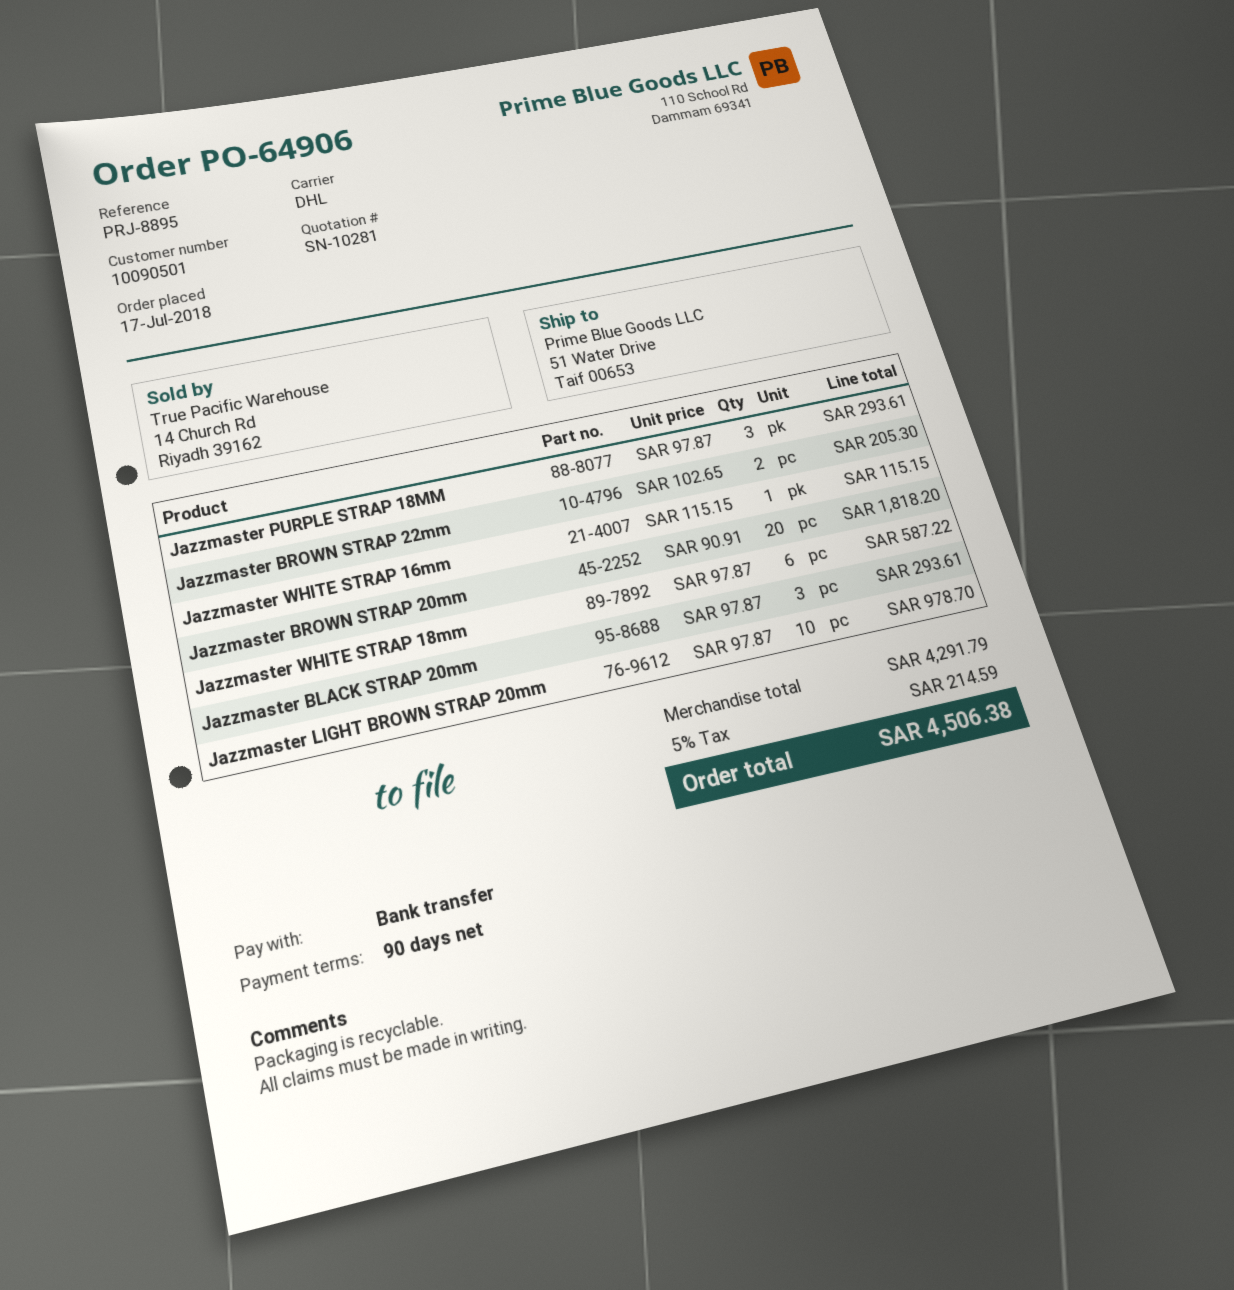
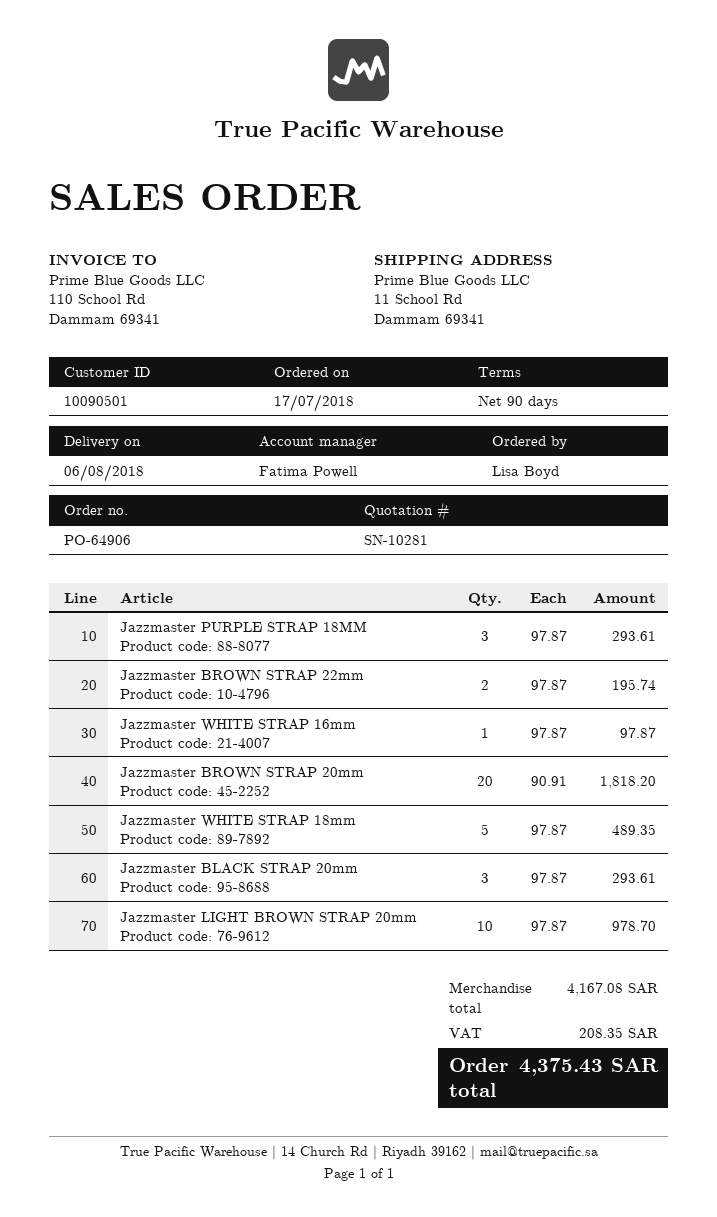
ship to: 51 Water Drive, Taif 00653 -> 11 School Rd, Dammam 69341
Jazzmaster BROWN STRAP 22mm: 2 x 102.65 = 205.30 -> 2 x 97.87 = 195.74
Jazzmaster WHITE STRAP 16mm: 1 x 115.15 = 115.15 -> 1 x 97.87 = 97.87
Jazzmaster WHITE STRAP 18mm: 6 x 97.87 = 587.22 -> 5 x 97.87 = 489.35
subtotal: 4291.79 -> 4167.08
tax: 214.59 -> 208.35
total: 4506.38 -> 4375.43

